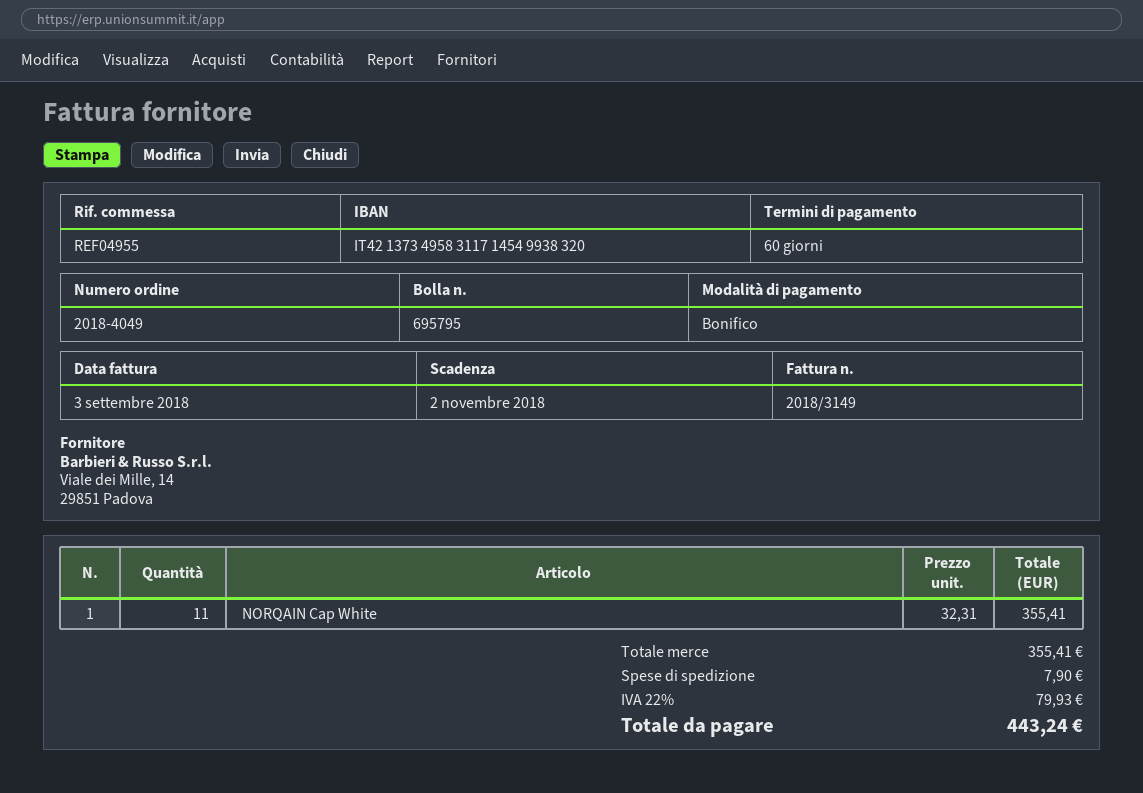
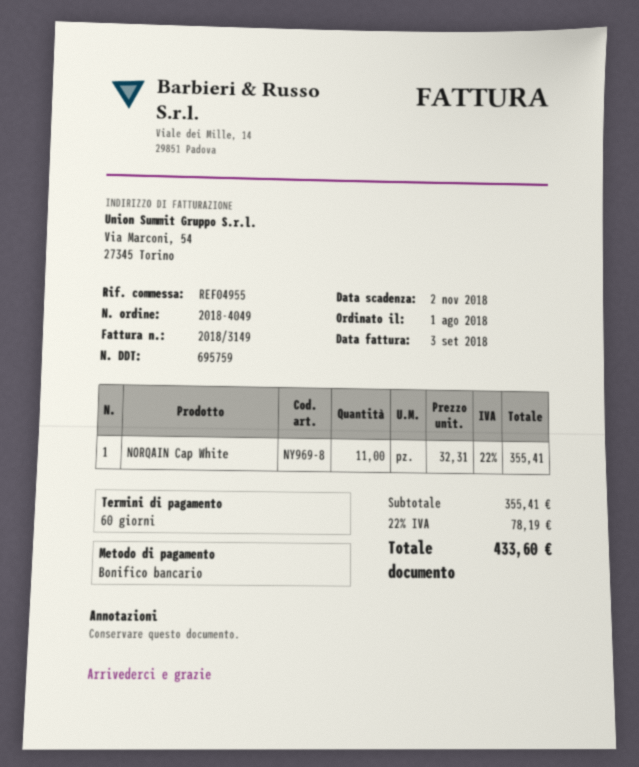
delivery note number: 695795 -> 695759
shipping: 7.90 -> none
tax: 22% = 79.93 -> 22% = 78.19
total: 443.24 -> 433.60

